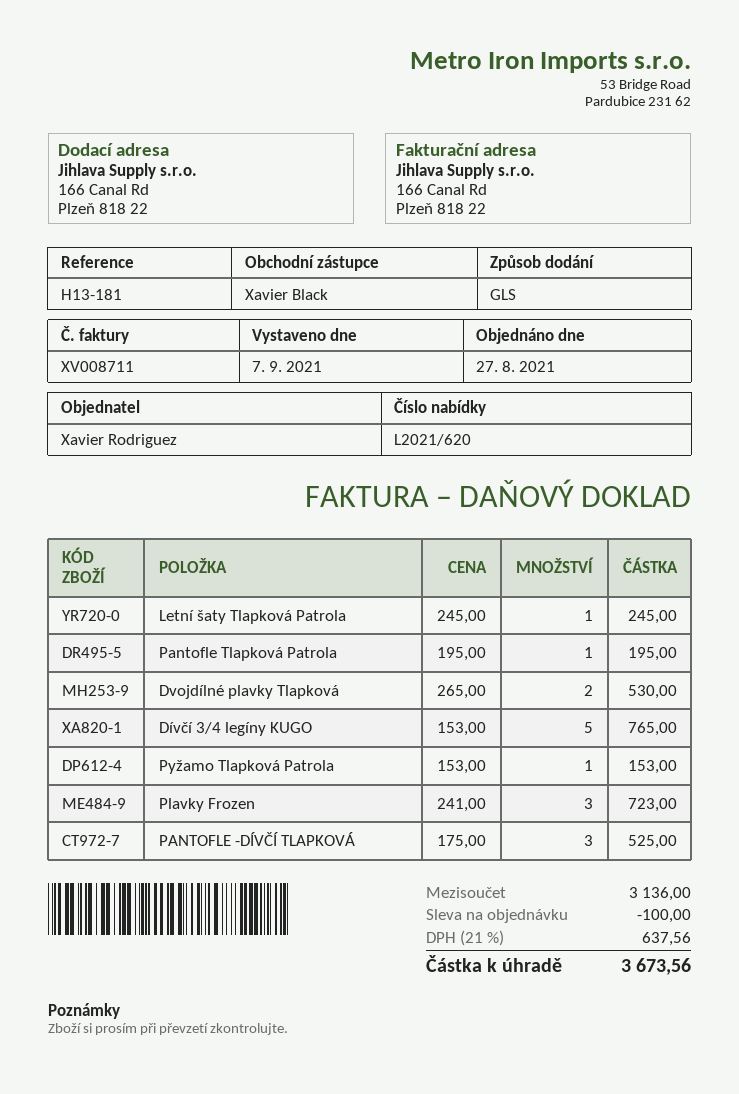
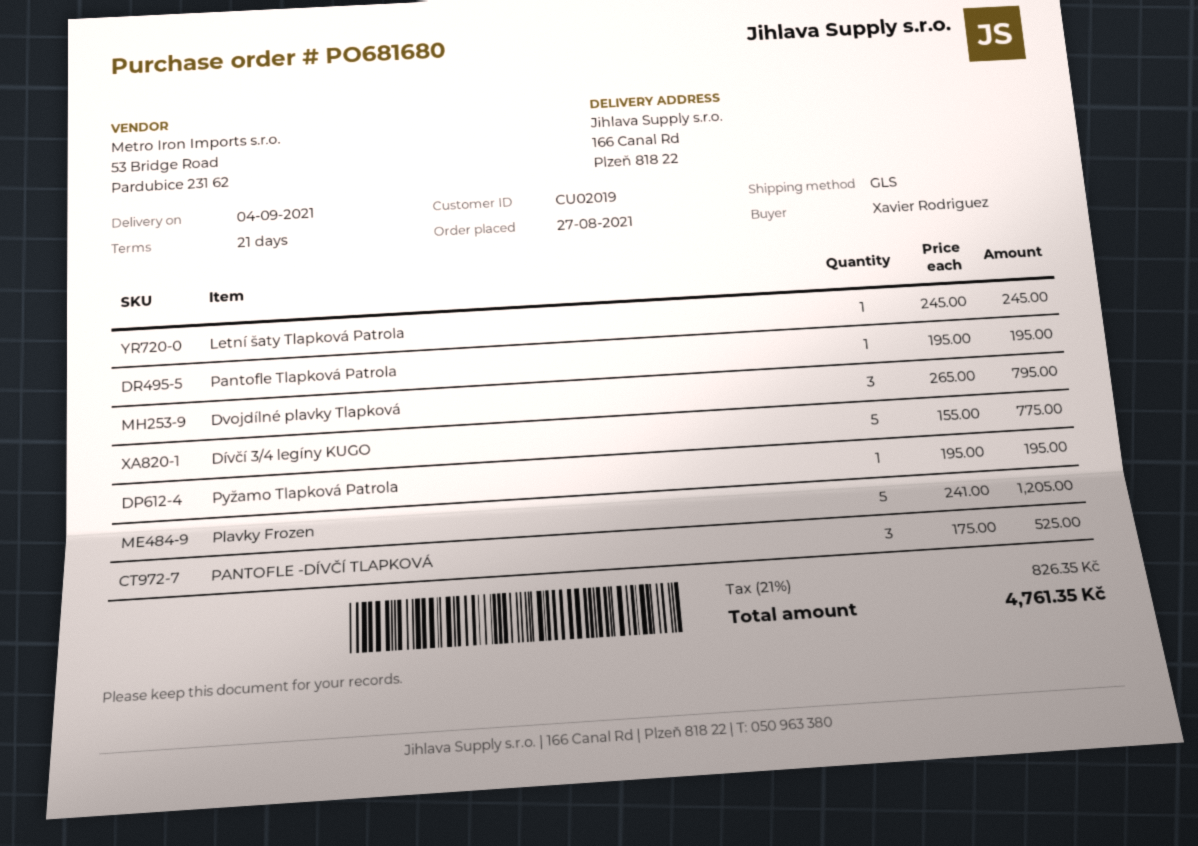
Dvojdílné plavky Tlapková: 2 x 265.00 = 530.00 -> 3 x 265.00 = 795.00
Dívčí 3/4 legíny KUGO: 5 x 153.00 = 765.00 -> 5 x 155.00 = 775.00
Pyžamo Tlapková Patrola: 1 x 153.00 = 153.00 -> 1 x 195.00 = 195.00
Plavky Frozen: 3 x 241.00 = 723.00 -> 5 x 241.00 = 1205.00
discount: 100.00 -> none
tax: 21% = 637.56 -> 21% = 826.35
total: 3673.56 -> 4761.35

